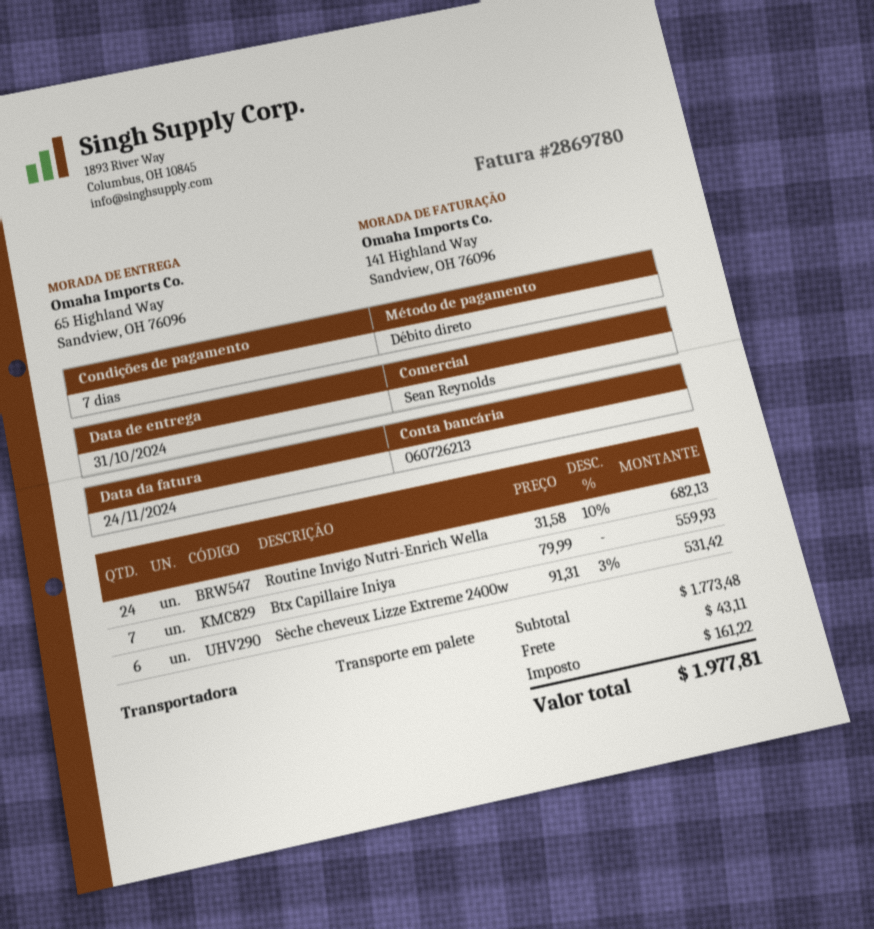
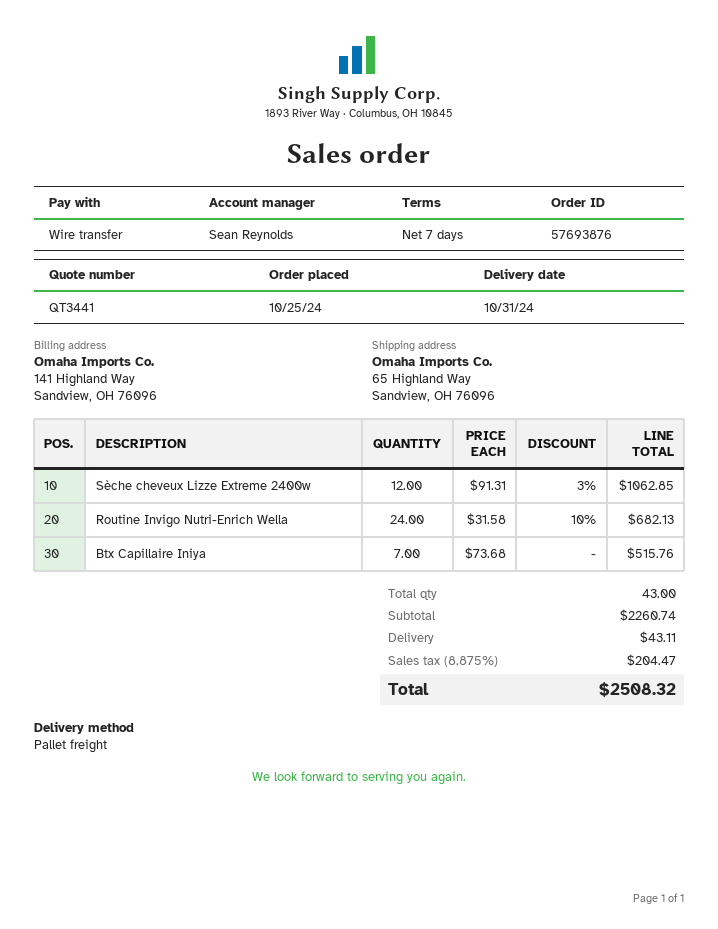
payment method: direct debit -> bank transfer
Btx Capillaire Iniya: 7 x 79.99 = 559.93 -> 7 x 73.68 = 515.76
Sèche cheveux Lizze Extreme 2400w: 6 x 91.31 - 3% = 531.42 -> 12 x 91.31 - 3% = 1062.85
subtotal: 1773.48 -> 2260.74
tax: 161.22 -> 204.47
total: 1977.81 -> 2508.32

